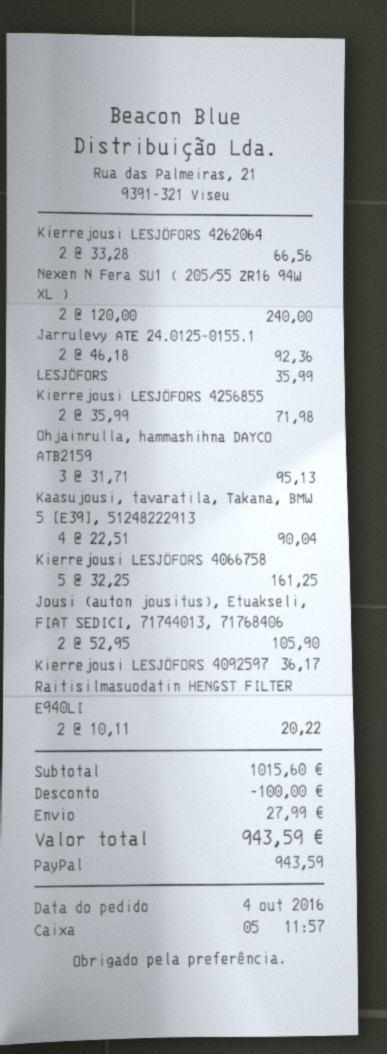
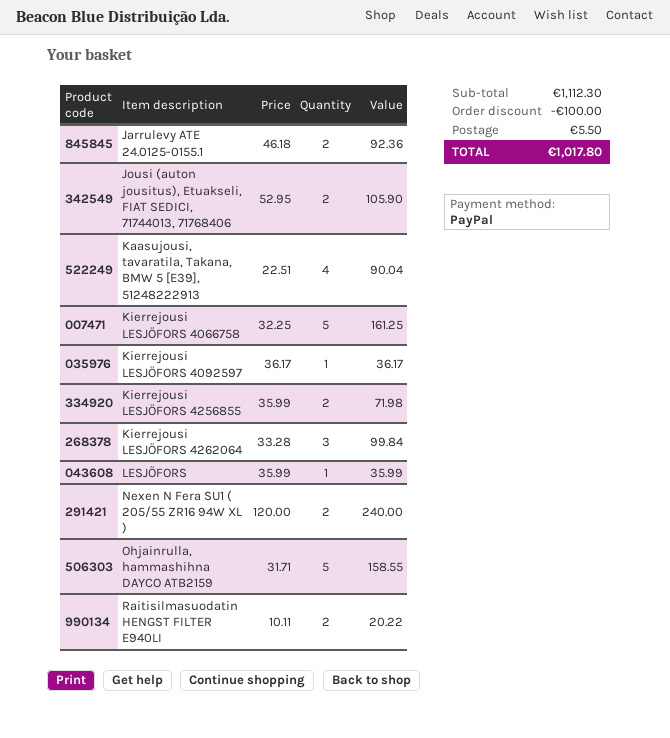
Kierrejousi LESJÖFORS 4262064: 2 x 33.28 = 66.56 -> 3 x 33.28 = 99.84
Ohjainrulla, hammashihna DAYCO ATB2159: 3 x 31.71 = 95.13 -> 5 x 31.71 = 158.55
subtotal: 1015.60 -> 1112.30
shipping: 27.99 -> 5.50
total: 943.59 -> 1017.80

